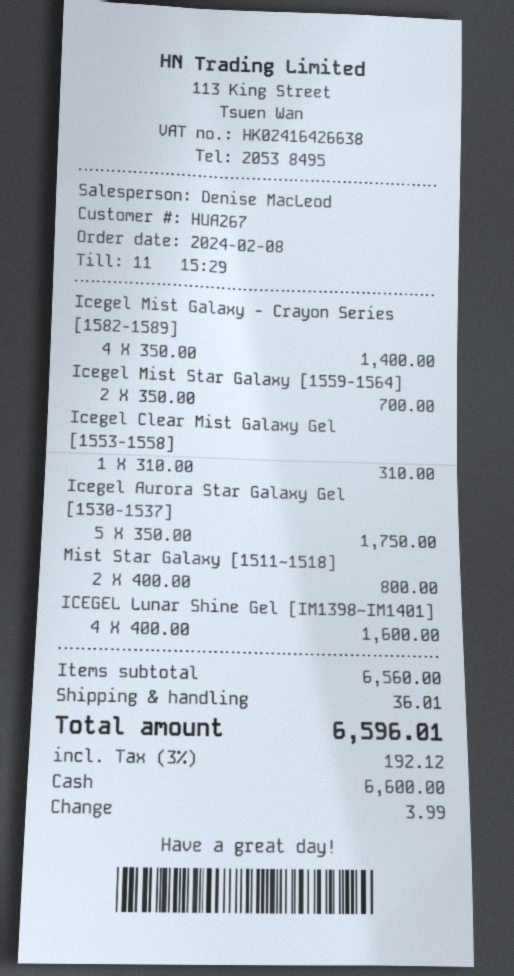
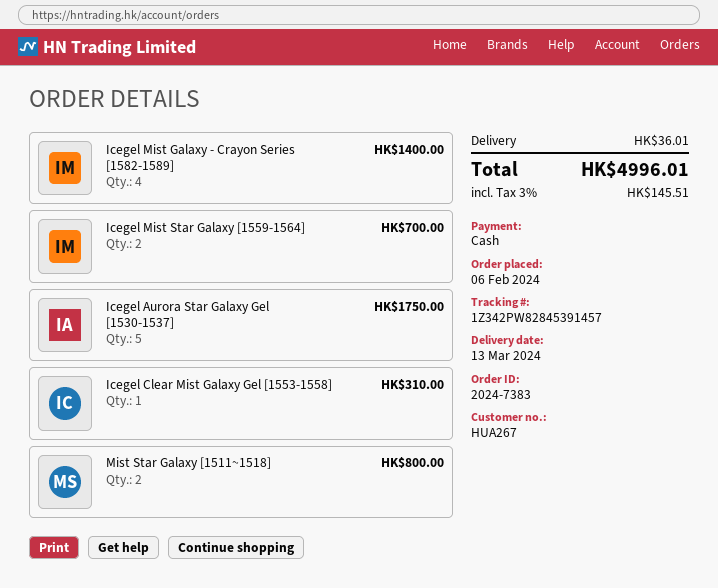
order date: 2024-02-08 -> 2024-02-06
ICEGEL Lunar Shine Gel [IM1398~IM1401]: 4 for 1600.00 -> none
tax: 3% = 192.12 -> 3% = 145.51
total: 6596.01 -> 4996.01

